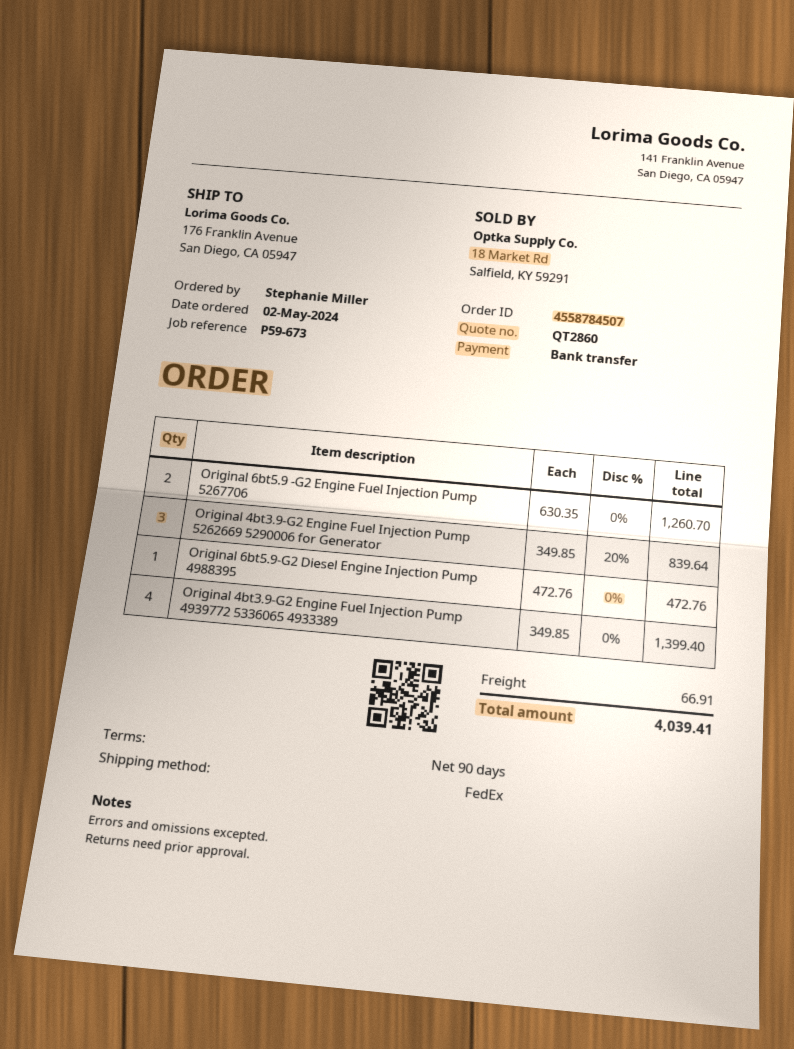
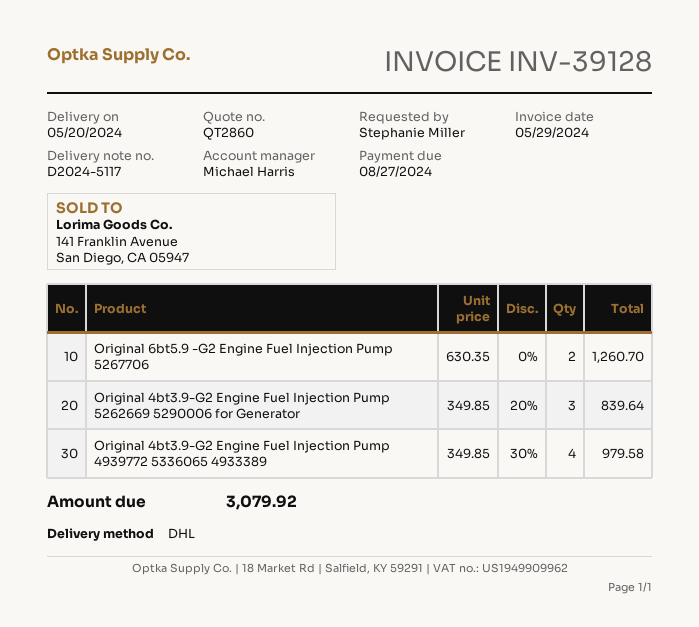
shipping method: FedEx -> DHL
Original 6bt5.9-G2 Diesel Engine Injection Pump 4988395: 1 x 472.76 = 472.76 -> none
Original 4bt3.9-G2 Engine Fuel Injection Pump 4939772 5336065 4933389: 4 x 349.85 = 1399.40 -> 4 x 349.85 - 30% = 979.58
shipping: 66.91 -> none
total: 4039.41 -> 3079.92

